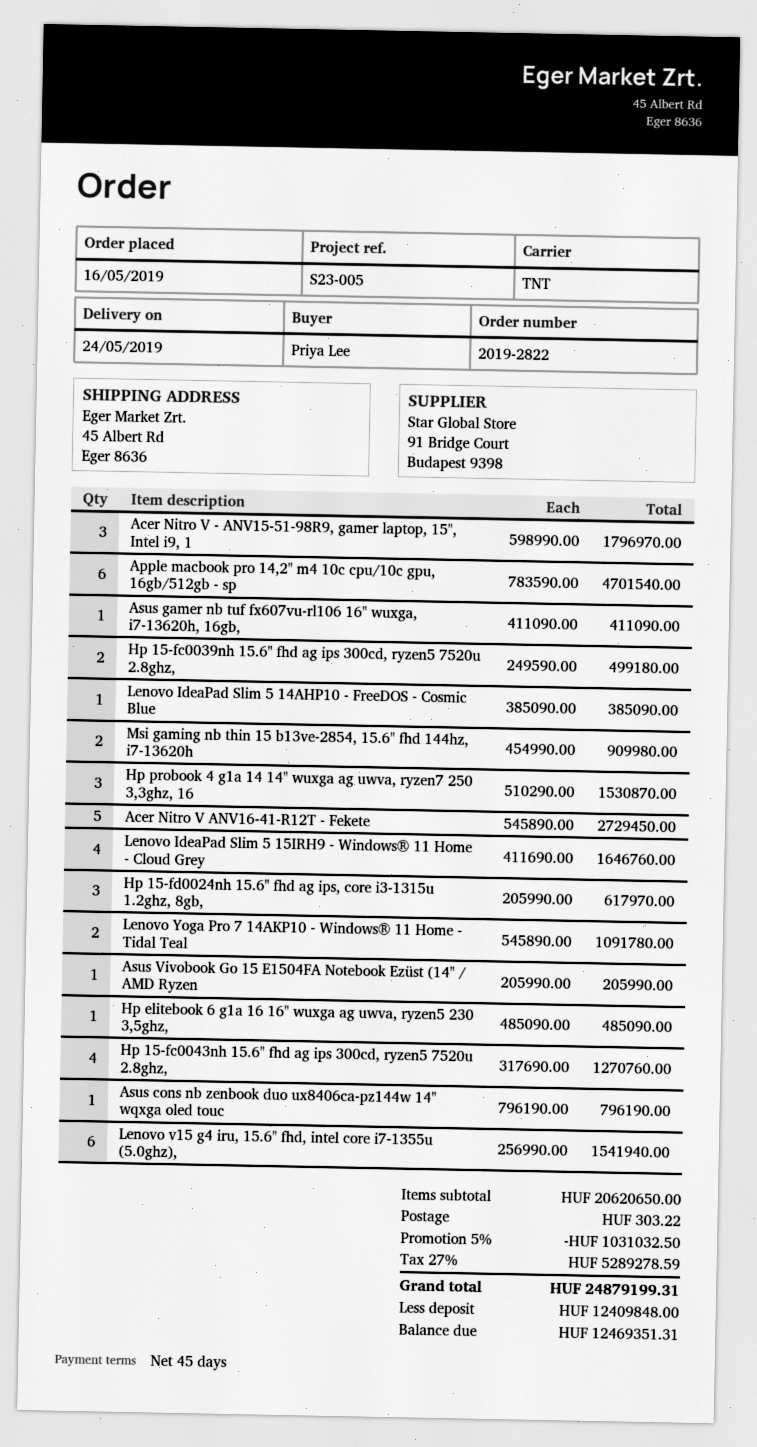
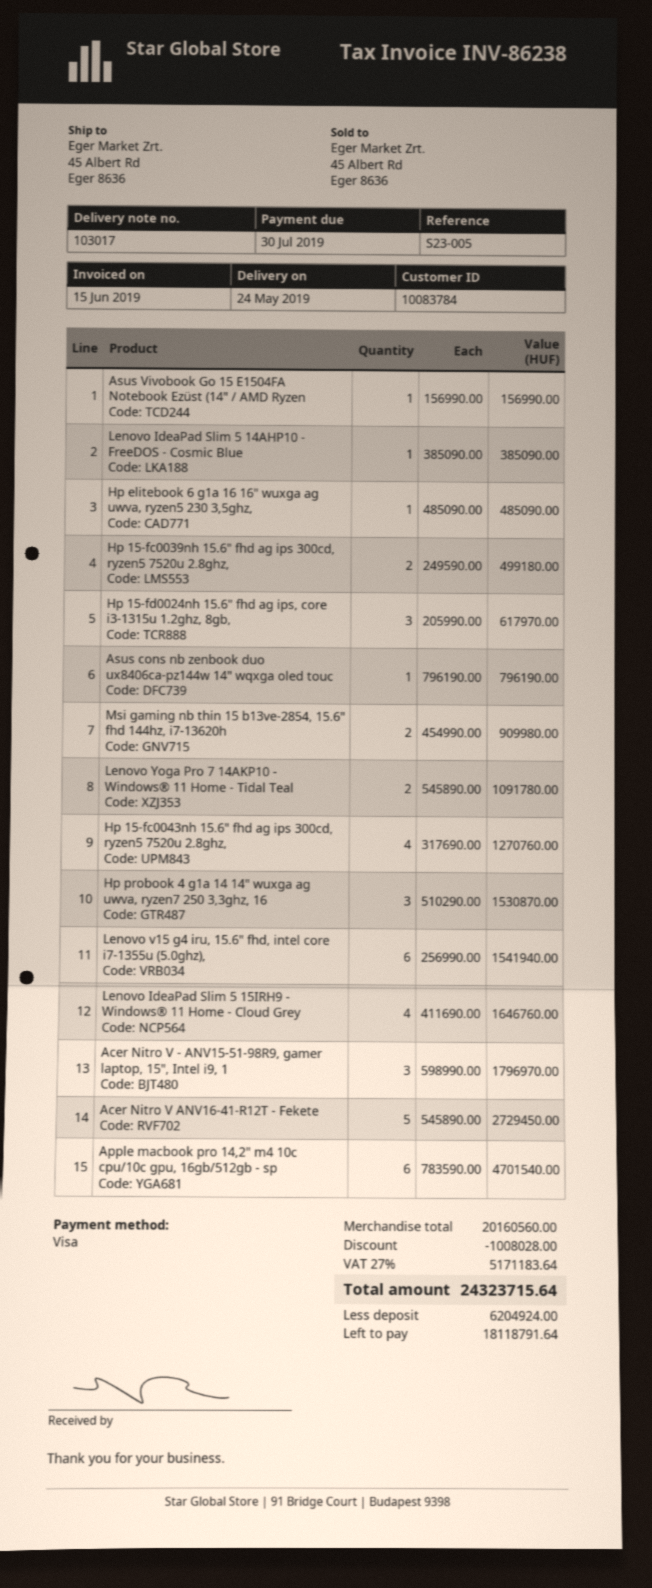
Asus gamer nb tuf fx607vu-rl106 16" wuxga, i7-13620h, 16gb,: 1 x 411090.00 = 411090.00 -> none
Asus Vivobook Go 15 E1504FA Notebook Ezüst (14" / AMD Ryzen: 1 x 205990.00 = 205990.00 -> 1 x 156990.00 = 156990.00
subtotal: 20620650.00 -> 20160560.00
discount: 1031032.50 -> 1008028.00
shipping: 303.22 -> none
tax: 27% = 5289278.59 -> 27% = 5171183.64
total: 24879199.31 -> 24323715.64
deposit: 12409848.00 -> 6204924.00
balance: 12469351.31 -> 18118791.64

